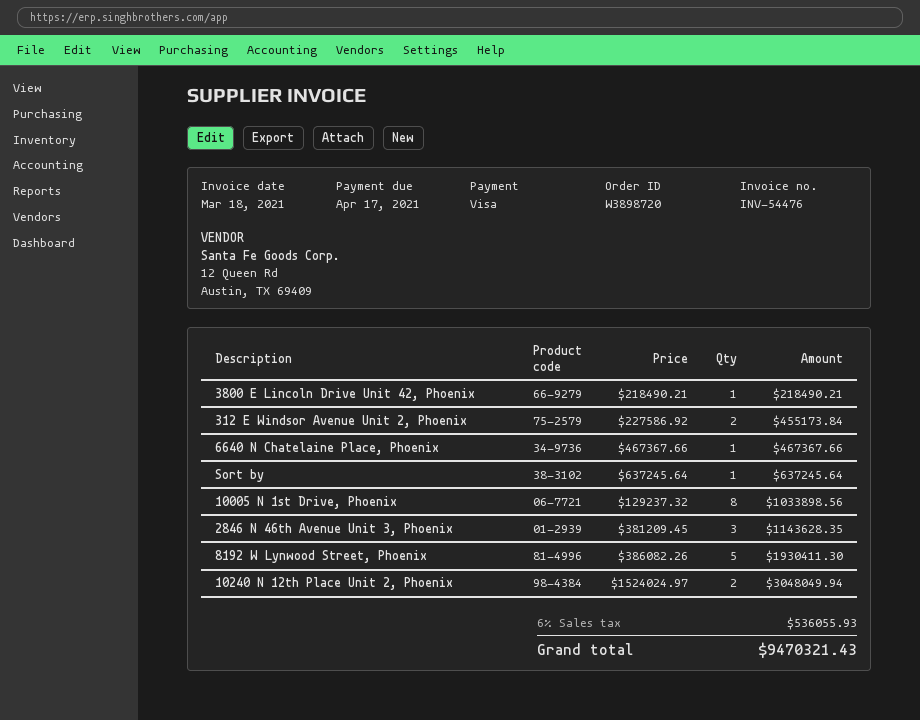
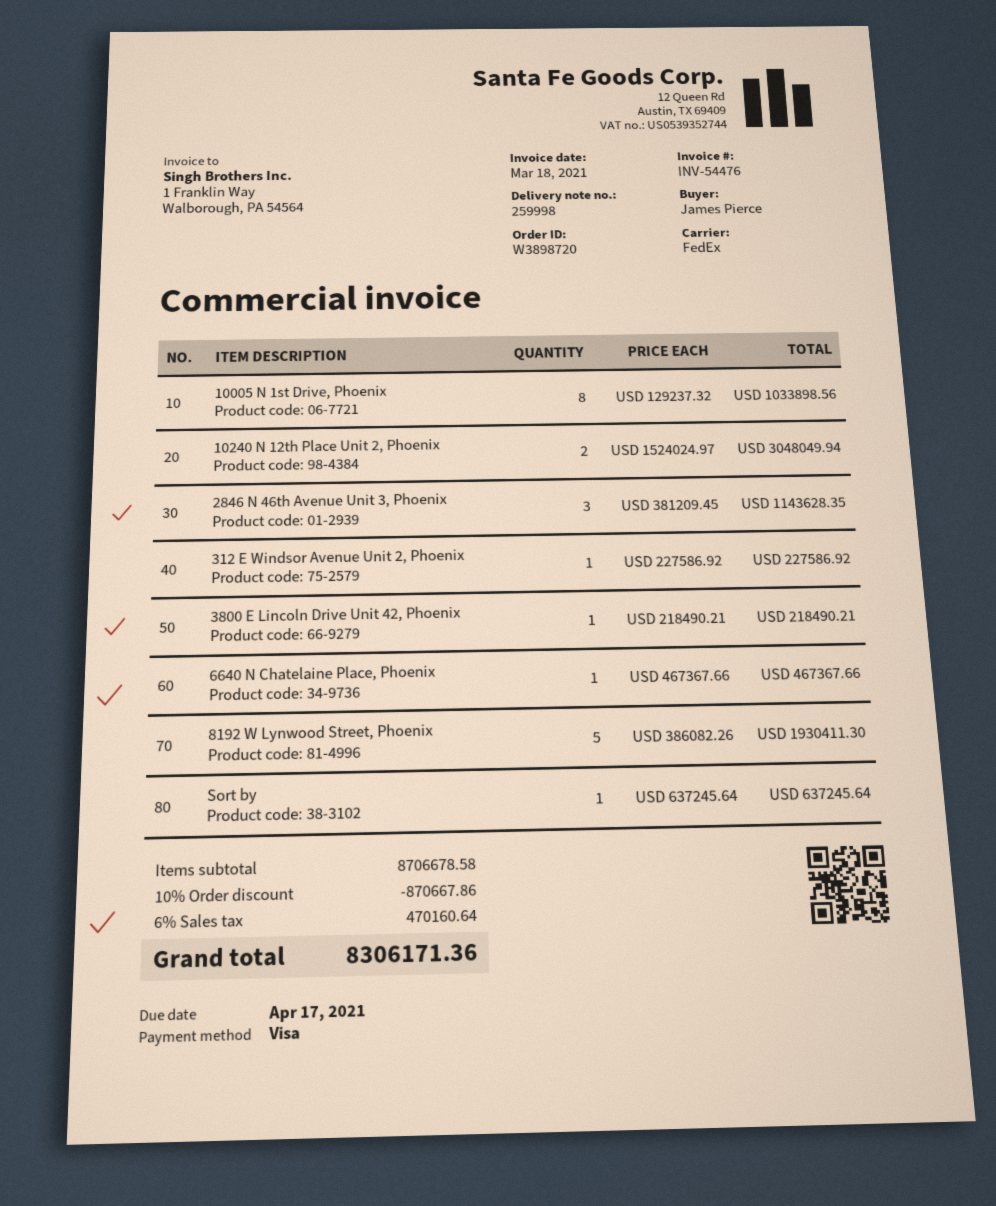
312 E Windsor Avenue Unit 2, Phoenix: 2 x 227586.92 = 455173.84 -> 1 x 227586.92 = 227586.92
discount: none -> 10% = 870667.86
tax: 6% = 536055.93 -> 6% = 470160.64
total: 9470321.43 -> 8306171.36

